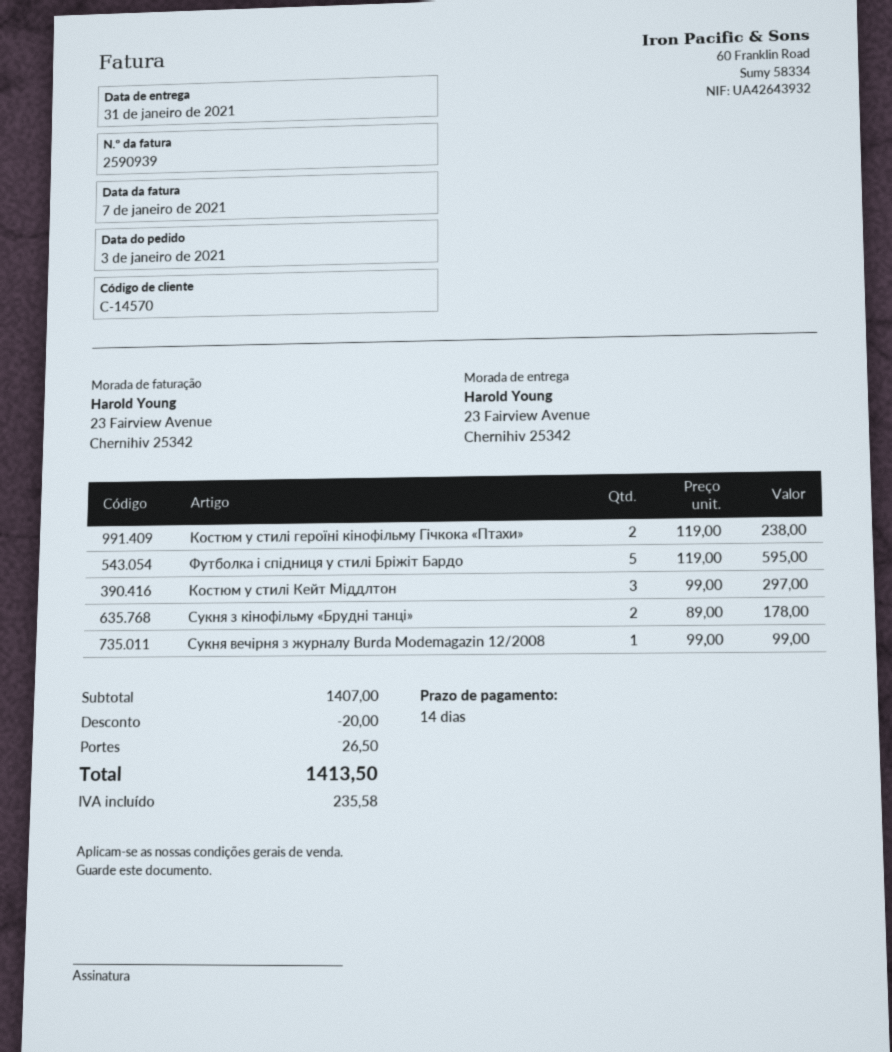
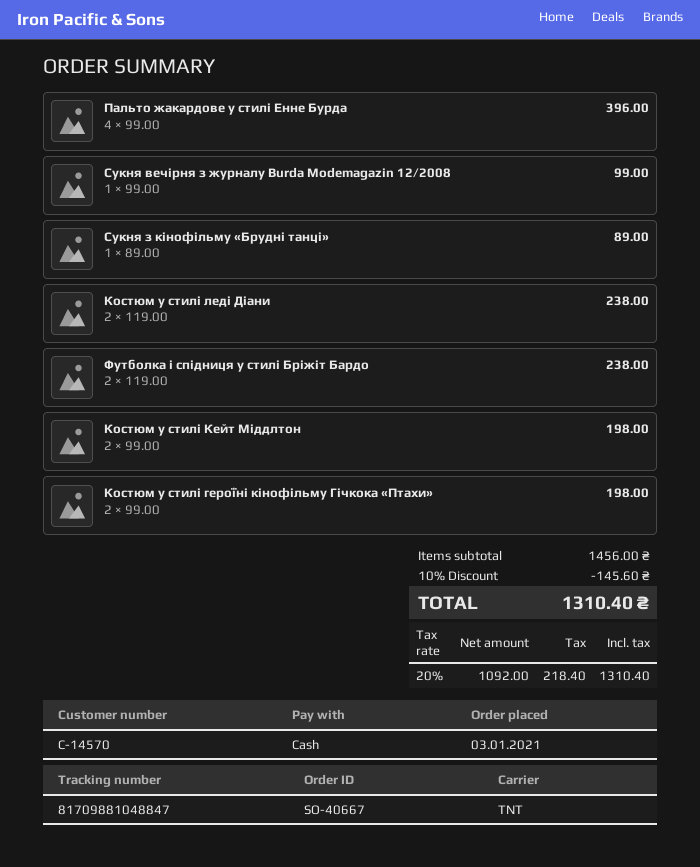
Костюм у стилі героїні кінофільму Гічкока «Птахи»: 2 x 119.00 = 238.00 -> 2 x 99.00 = 198.00
Футболка і спідниця у стилі Бріжіт Бардо: 5 x 119.00 = 595.00 -> 2 x 119.00 = 238.00
Костюм у стилі Кейт Міддлтон: 3 x 99.00 = 297.00 -> 2 x 99.00 = 198.00
Сукня з кінофільму «Брудні танці»: 2 x 89.00 = 178.00 -> 1 x 89.00 = 89.00
Пальто жакардове у стилі Енне Бурда: none -> 4 x 99.00 = 396.00
Костюм у стилі леді Діани: none -> 2 x 119.00 = 238.00
subtotal: 1407.00 -> 1456.00
discount: 20.00 -> 145.60
shipping: 26.50 -> none
tax: 235.58 -> 218.40
total: 1413.50 -> 1310.40

